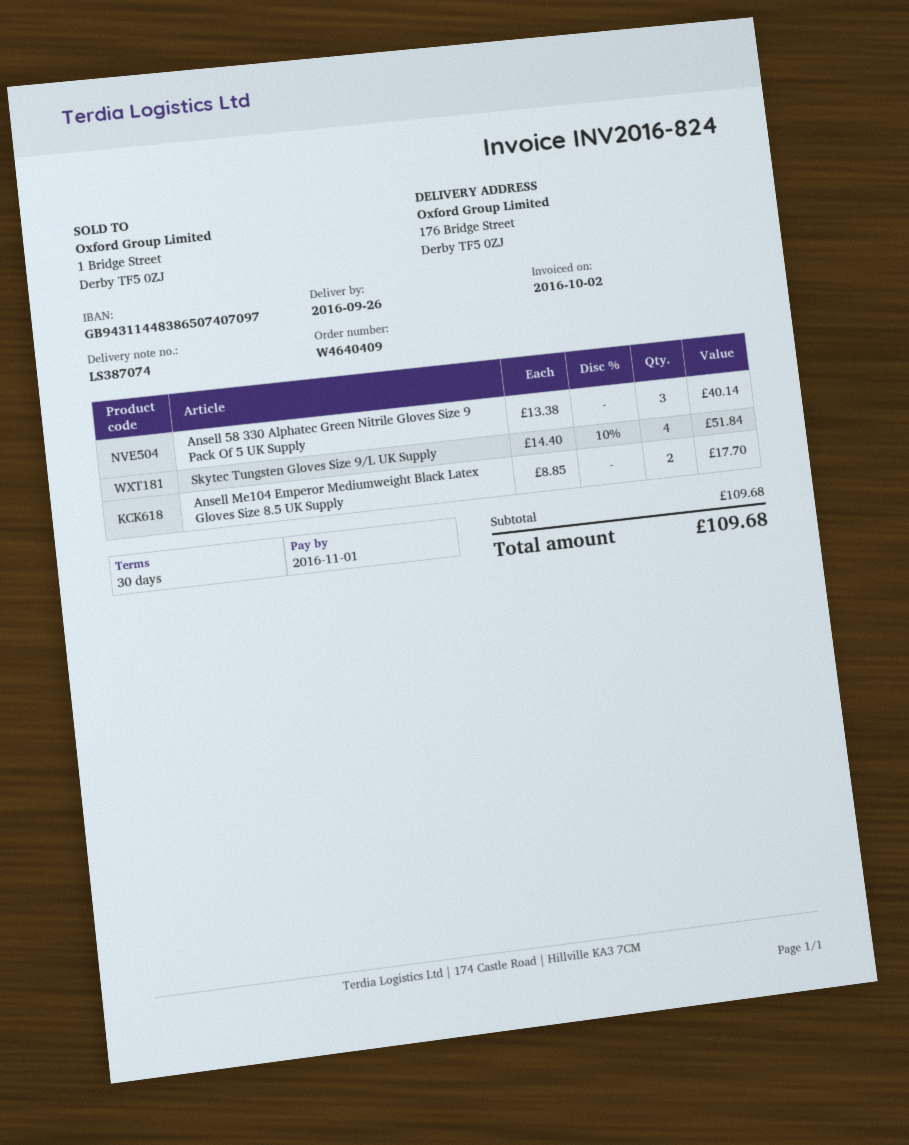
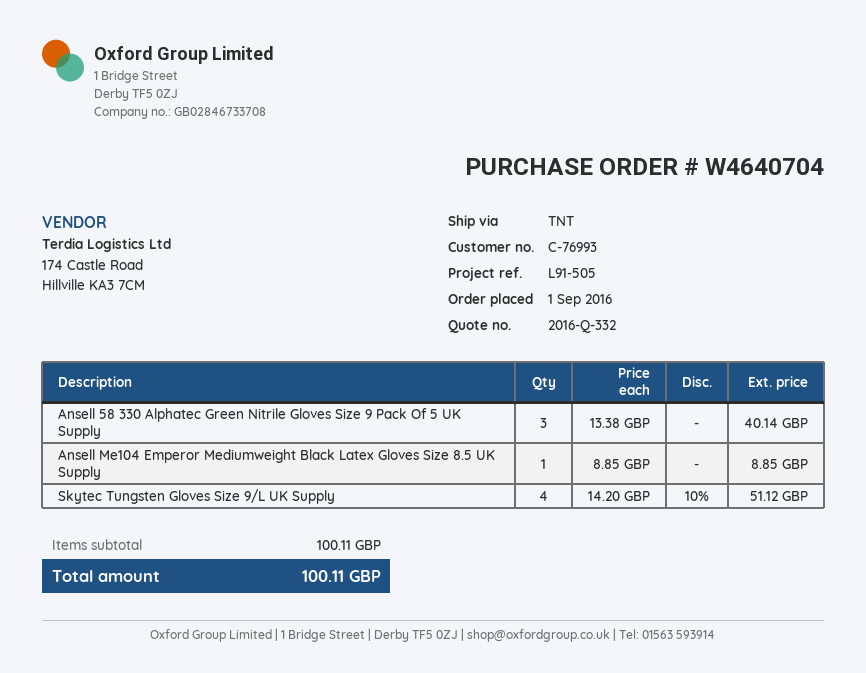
order number: W4640409 -> W4640704
Skytec Tungsten Gloves Size 9/L UK Supply: 4 x 14.40 - 10% = 51.84 -> 4 x 14.20 - 10% = 51.12
Ansell Me104 Emperor Mediumweight Black Latex Gloves Size 8.5 UK Supply: 2 x 8.85 = 17.70 -> 1 x 8.85 = 8.85
subtotal: 109.68 -> 100.11
total: 109.68 -> 100.11

